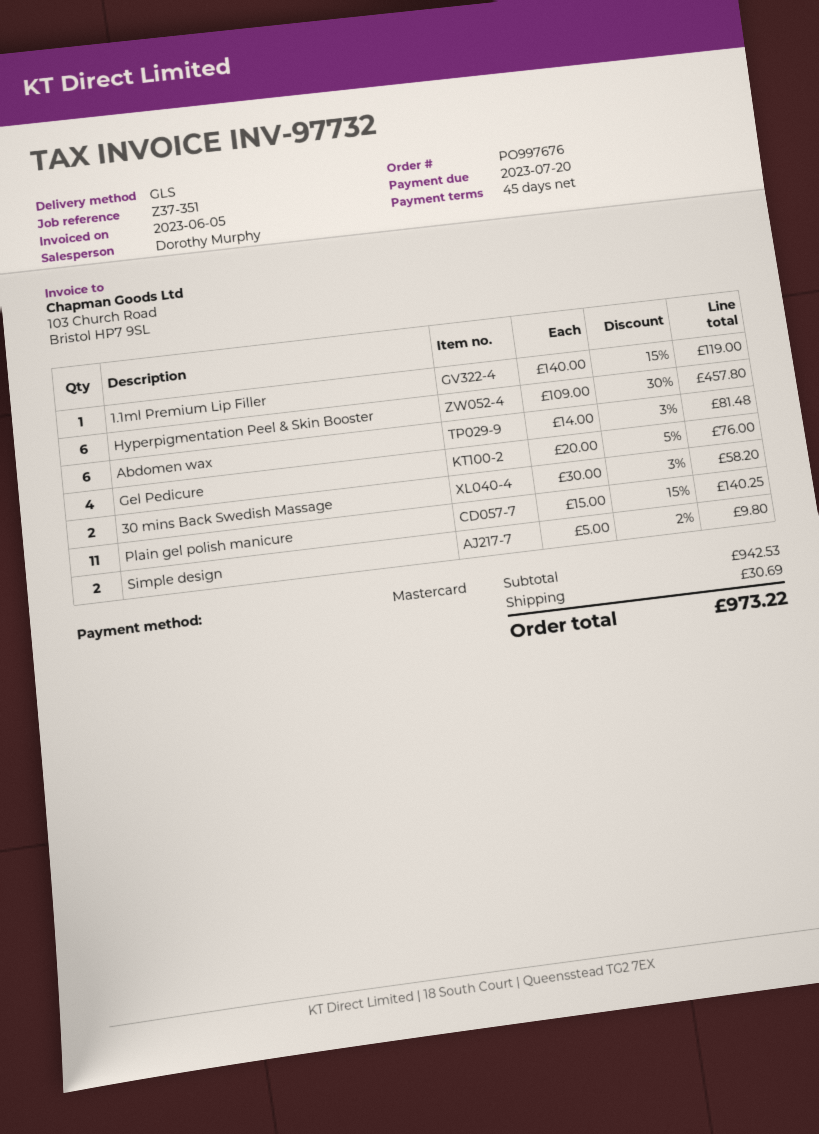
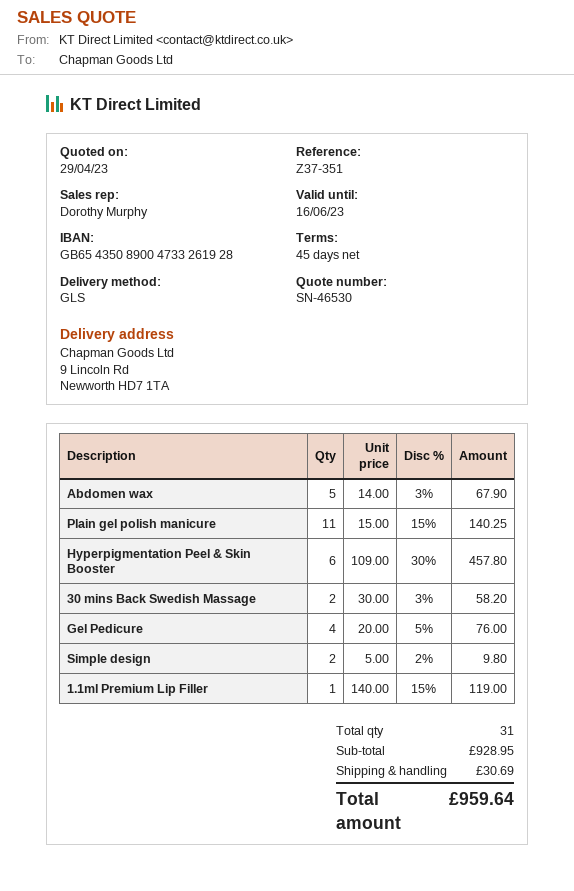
Abdomen wax: 6 x 14.00 - 3% = 81.48 -> 5 x 14.00 - 3% = 67.90
subtotal: 942.53 -> 928.95
total: 973.22 -> 959.64

